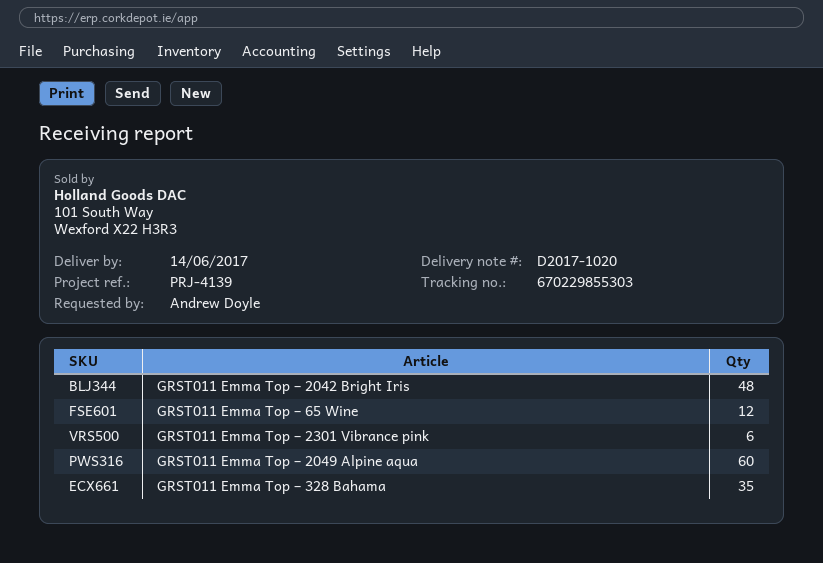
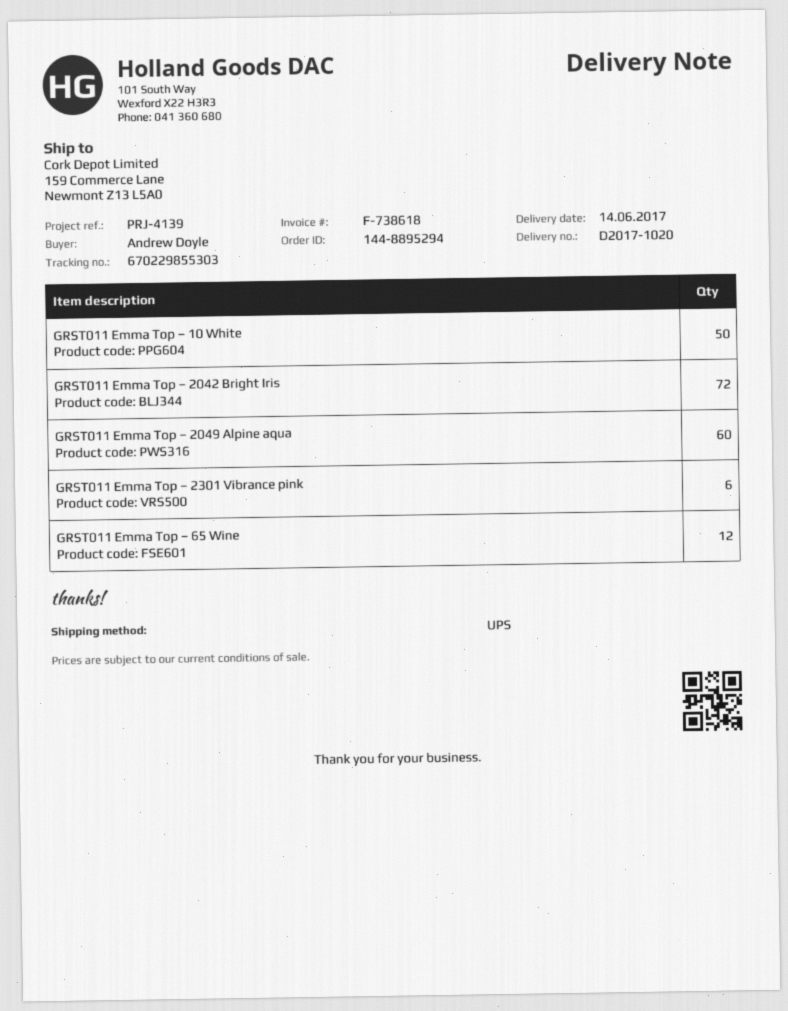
GRST011 Emma Top – 2042 Bright Iris: 48 -> 72
GRST011 Emma Top – 328 Bahama: 35 -> none
GRST011 Emma Top – 10 White: none -> 50

